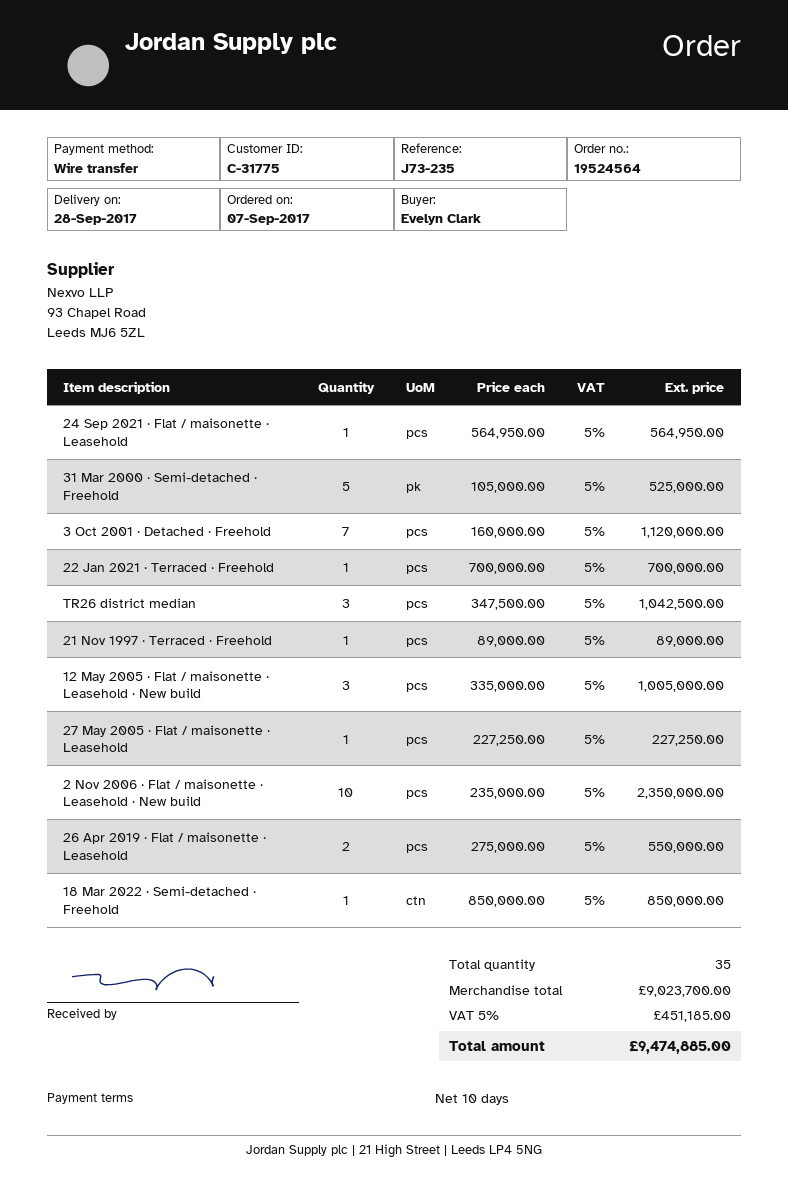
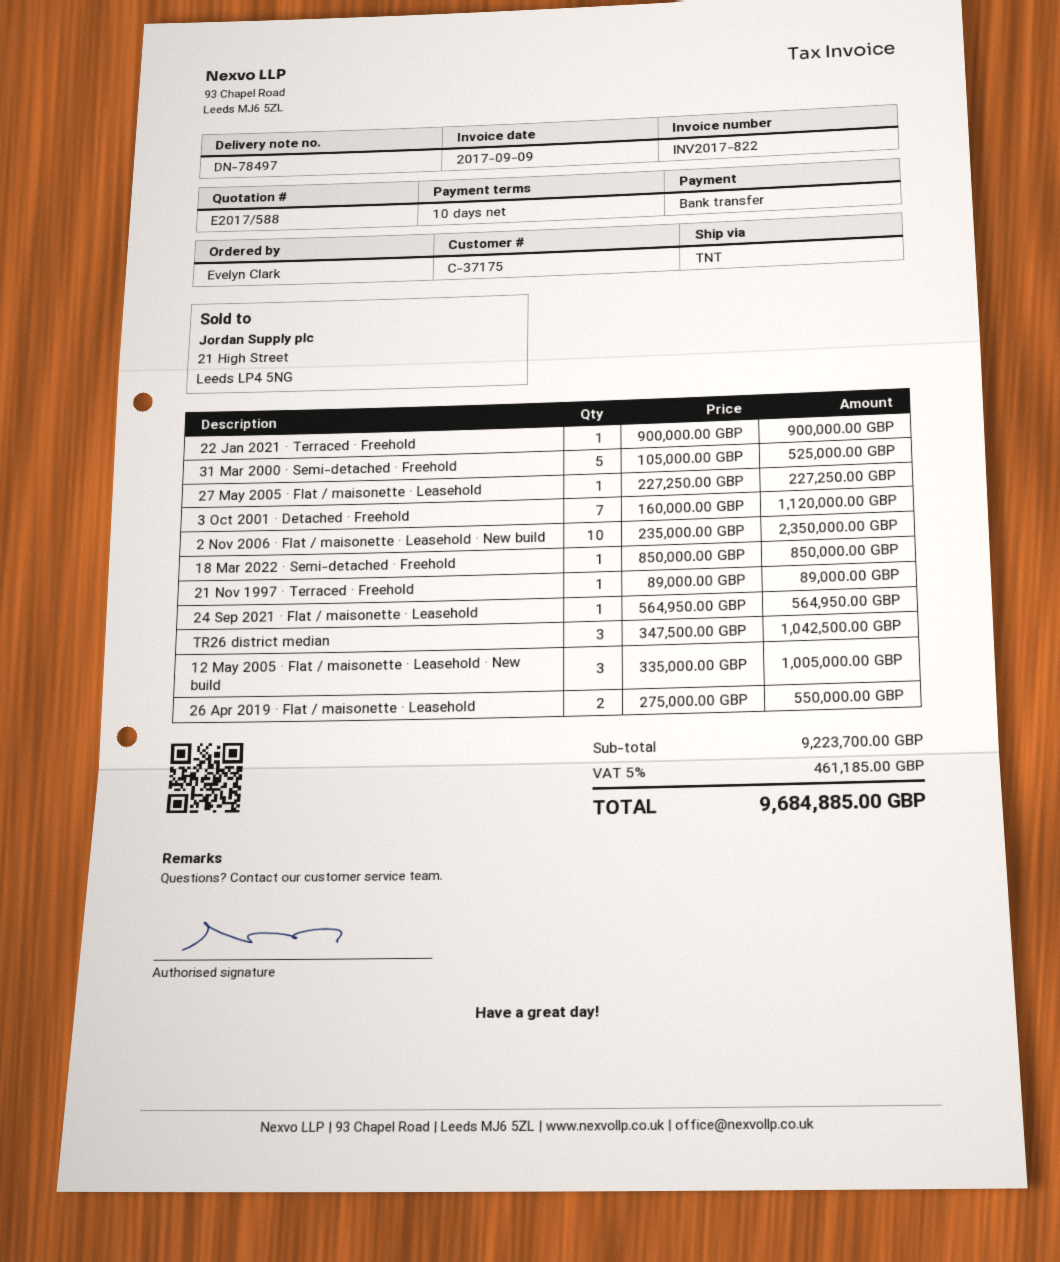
customer number: C-31775 -> C-37175
22 Jan 2021 · Terraced · Freehold: 1 x 700000.00 = 700000.00 -> 1 x 900000.00 = 900000.00
subtotal: 9023700.00 -> 9223700.00
tax: 5% = 451185.00 -> 5% = 461185.00
total: 9474885.00 -> 9684885.00

